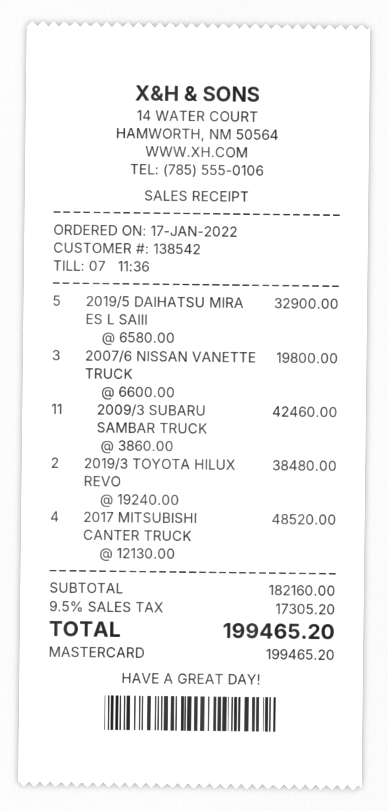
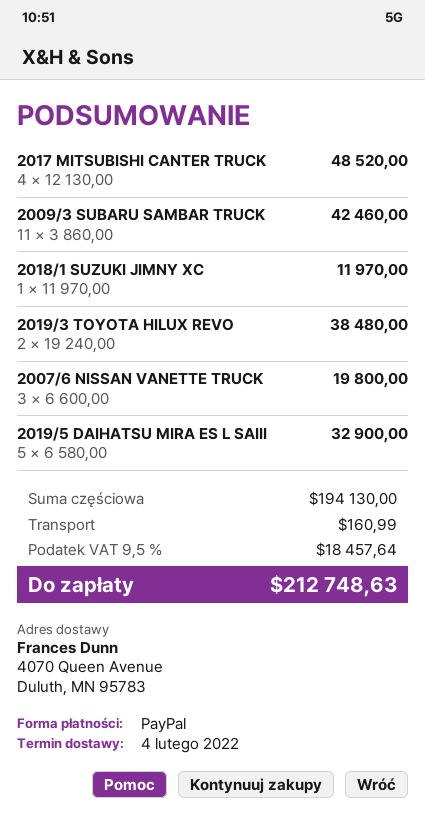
payment method: Mastercard -> PayPal
2018/1 SUZUKI JIMNY XC: none -> 1 x 11970.00 = 11970.00
subtotal: 182160.00 -> 194130.00
shipping: none -> 160.99
tax: 9.5% = 17305.20 -> 9.5% = 18457.64
total: 199465.20 -> 212748.63

